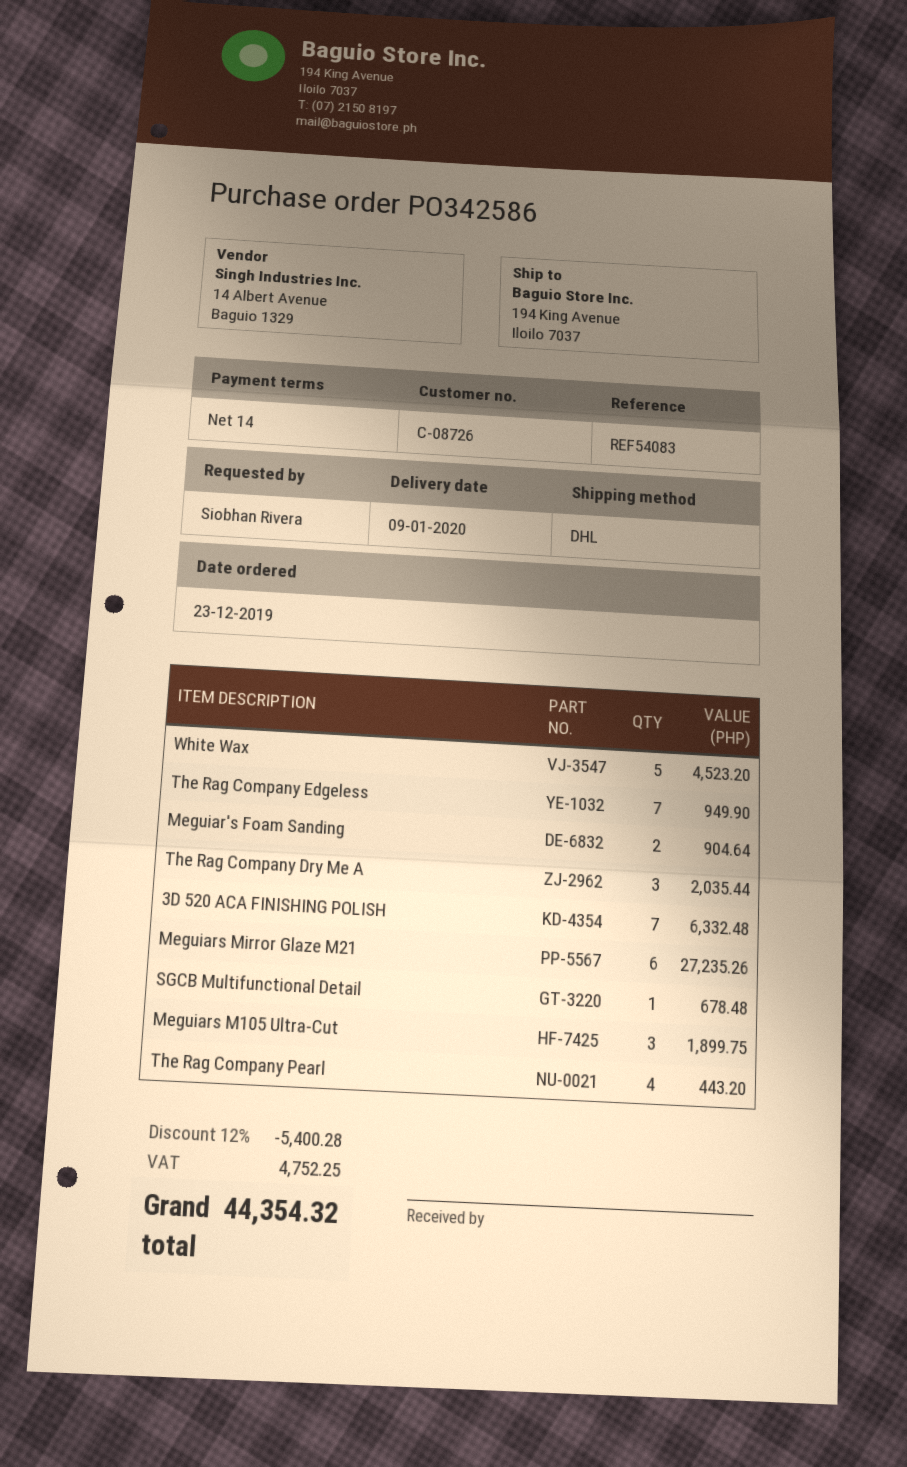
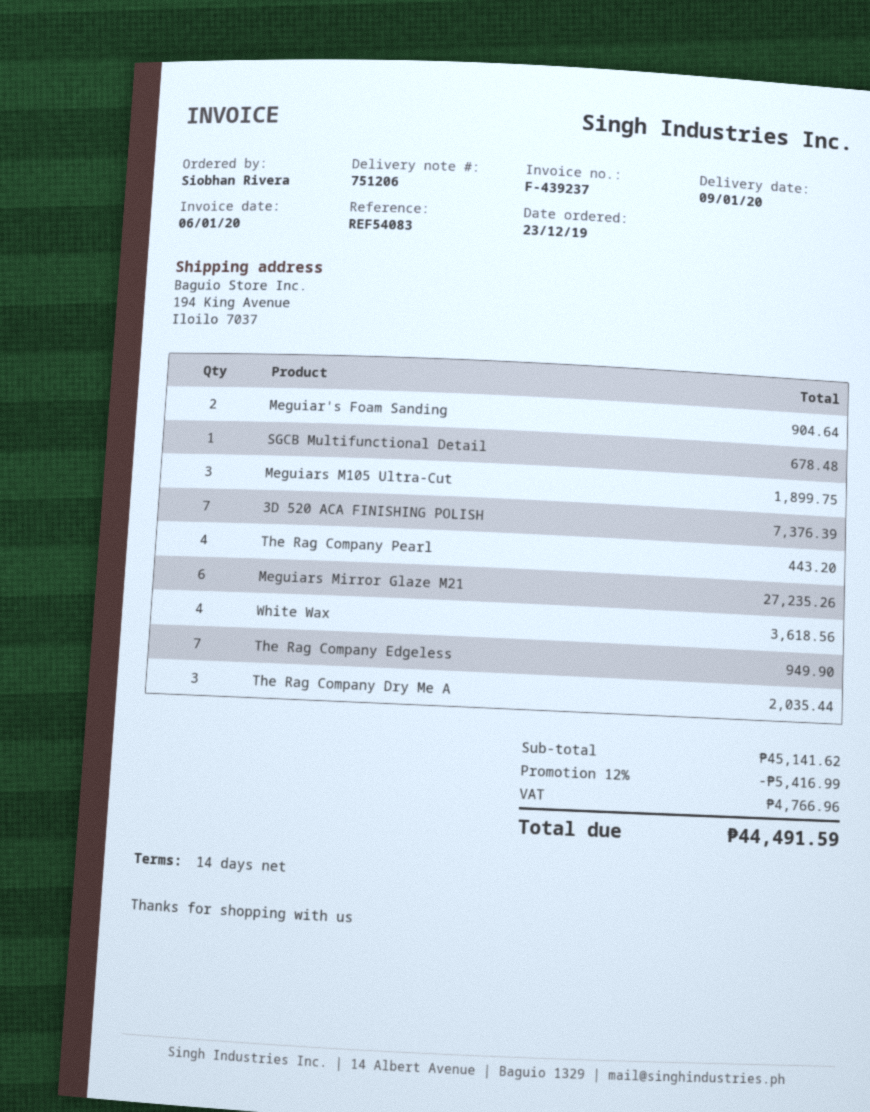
White Wax: 5 for 4523.20 -> 4 for 3618.56
3D 520 ACA FINISHING POLISH: 7 for 6332.48 -> 7 for 7376.39
discount: 12% = 5400.28 -> 12% = 5416.99
tax: 4752.25 -> 4766.96
total: 44354.32 -> 44491.59

